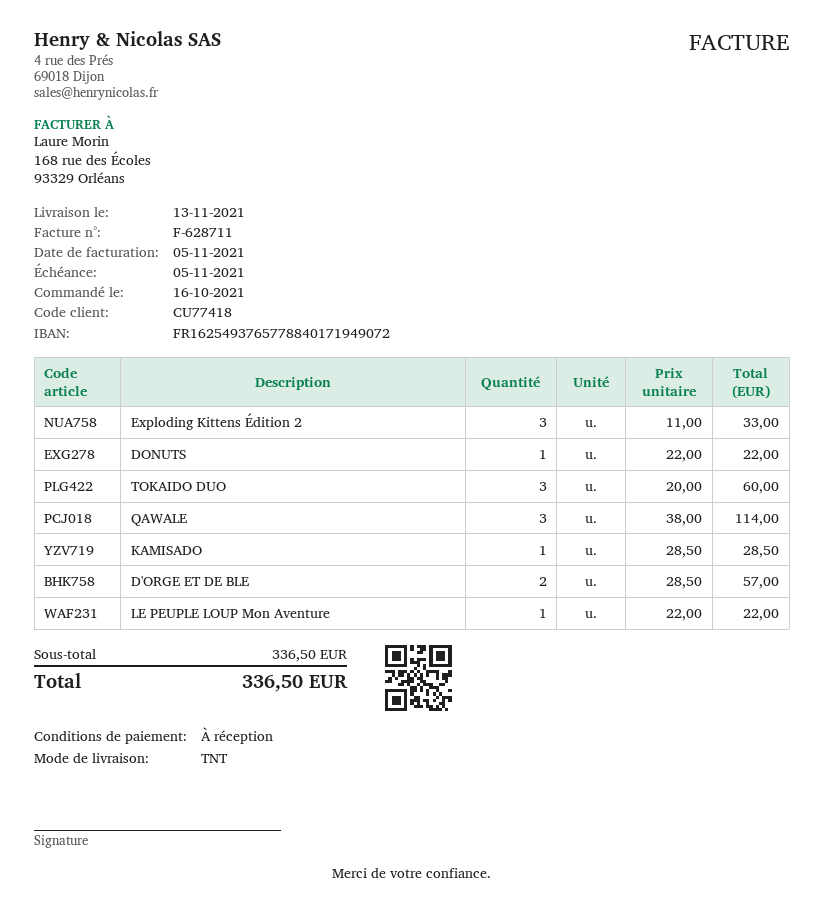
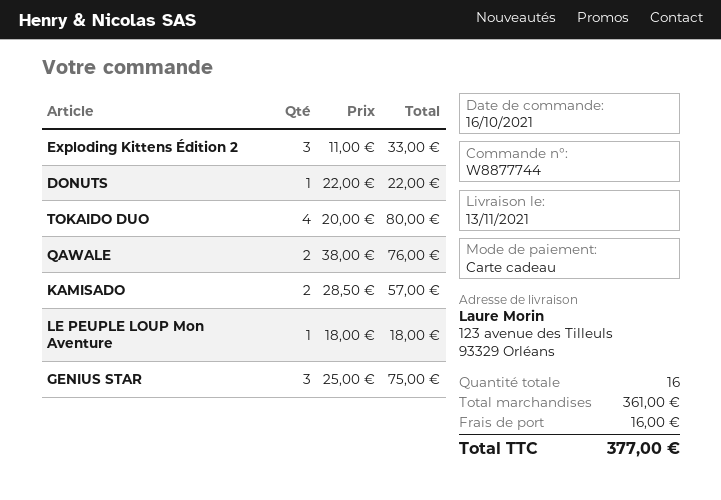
TOKAIDO DUO: 3 x 20.00 = 60.00 -> 4 x 20.00 = 80.00
QAWALE: 3 x 38.00 = 114.00 -> 2 x 38.00 = 76.00
KAMISADO: 1 x 28.50 = 28.50 -> 2 x 28.50 = 57.00
D'ORGE ET DE BLE: 2 x 28.50 = 57.00 -> none
LE PEUPLE LOUP Mon Aventure: 1 x 22.00 = 22.00 -> 1 x 18.00 = 18.00
GENIUS STAR: none -> 3 x 25.00 = 75.00
subtotal: 336.50 -> 361.00
shipping: none -> 16.00
total: 336.50 -> 377.00

